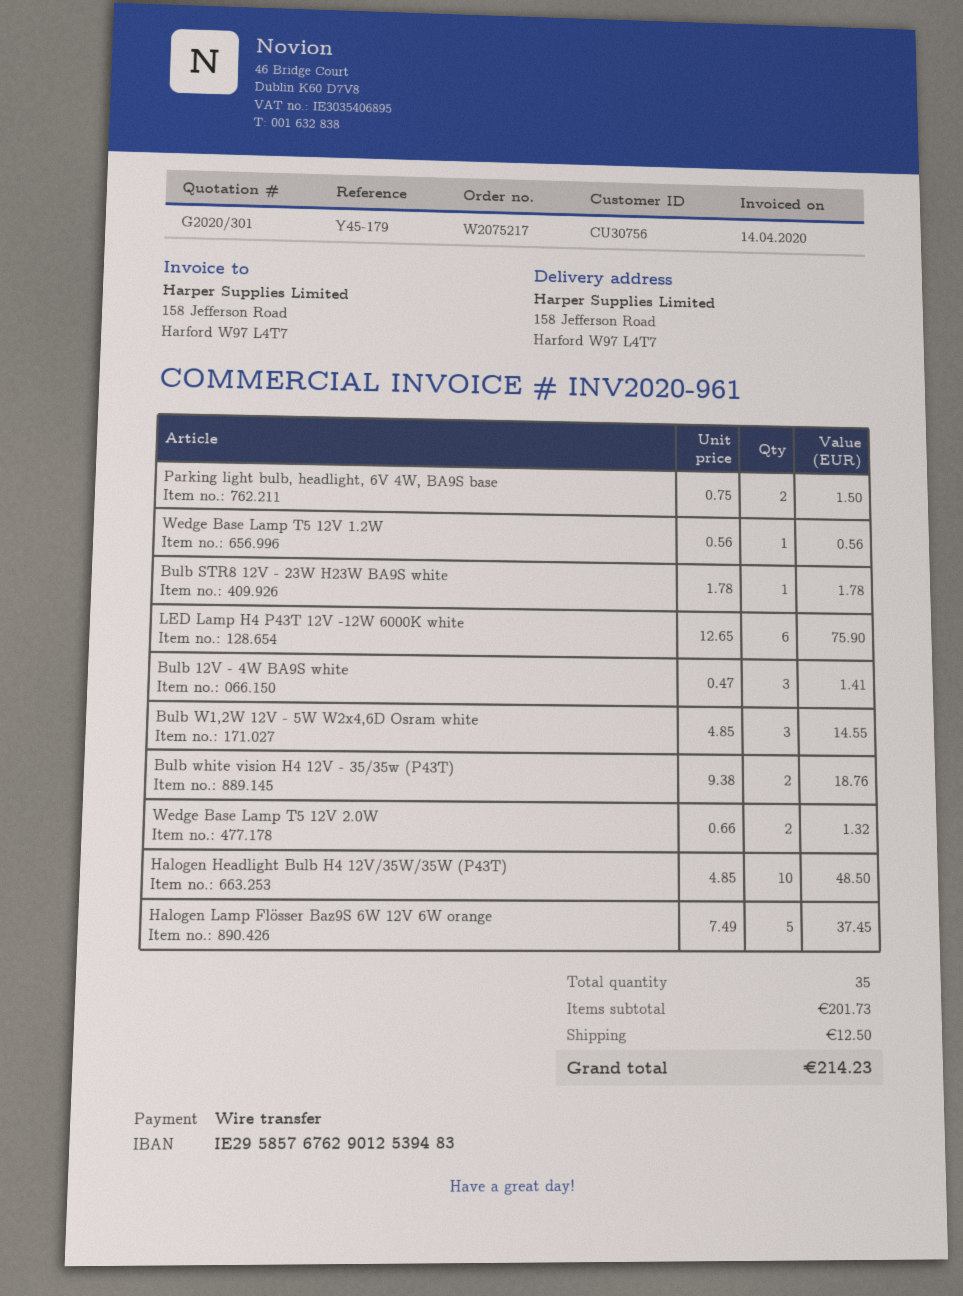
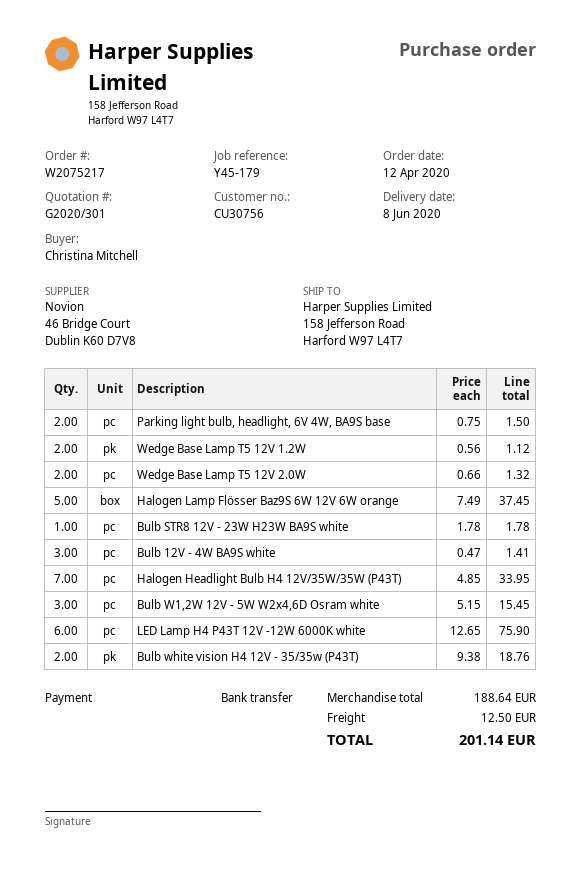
Wedge Base Lamp T5 12V 1.2W: 1 x 0.56 = 0.56 -> 2 x 0.56 = 1.12
Bulb W1,2W 12V - 5W W2x4,6D Osram white: 3 x 4.85 = 14.55 -> 3 x 5.15 = 15.45
Halogen Headlight Bulb H4 12V/35W/35W (P43T): 10 x 4.85 = 48.50 -> 7 x 4.85 = 33.95
subtotal: 201.73 -> 188.64
total: 214.23 -> 201.14

